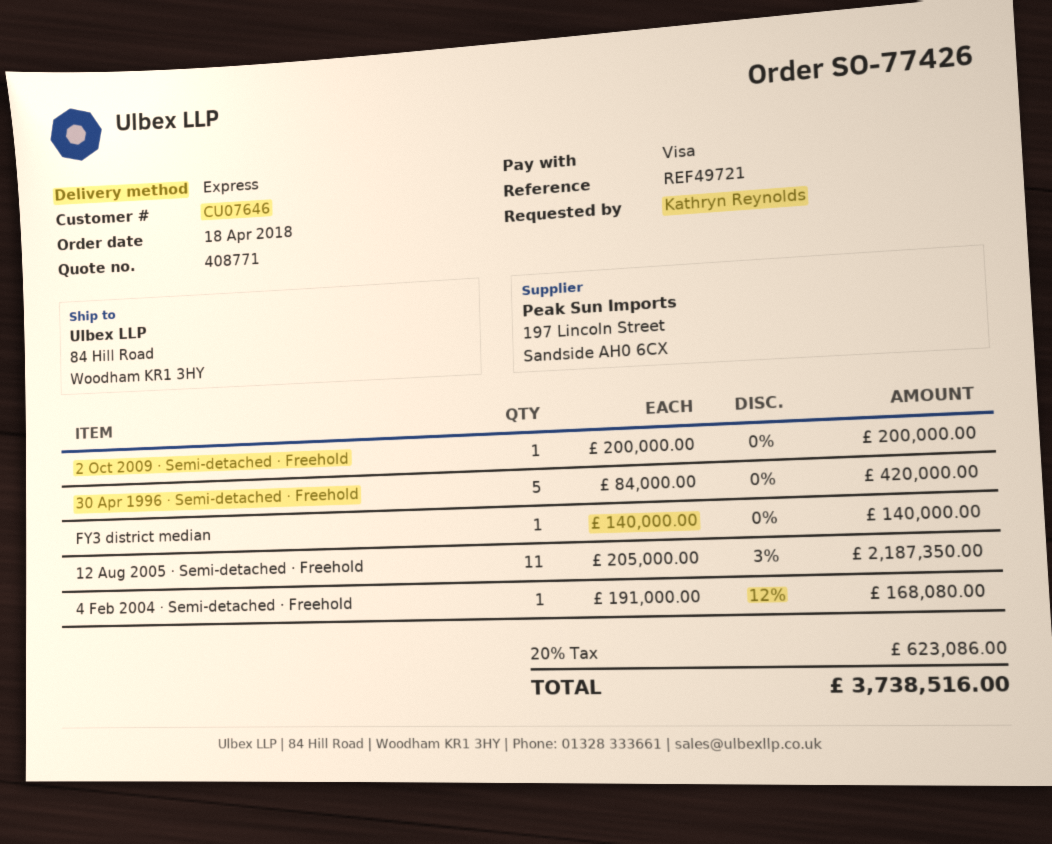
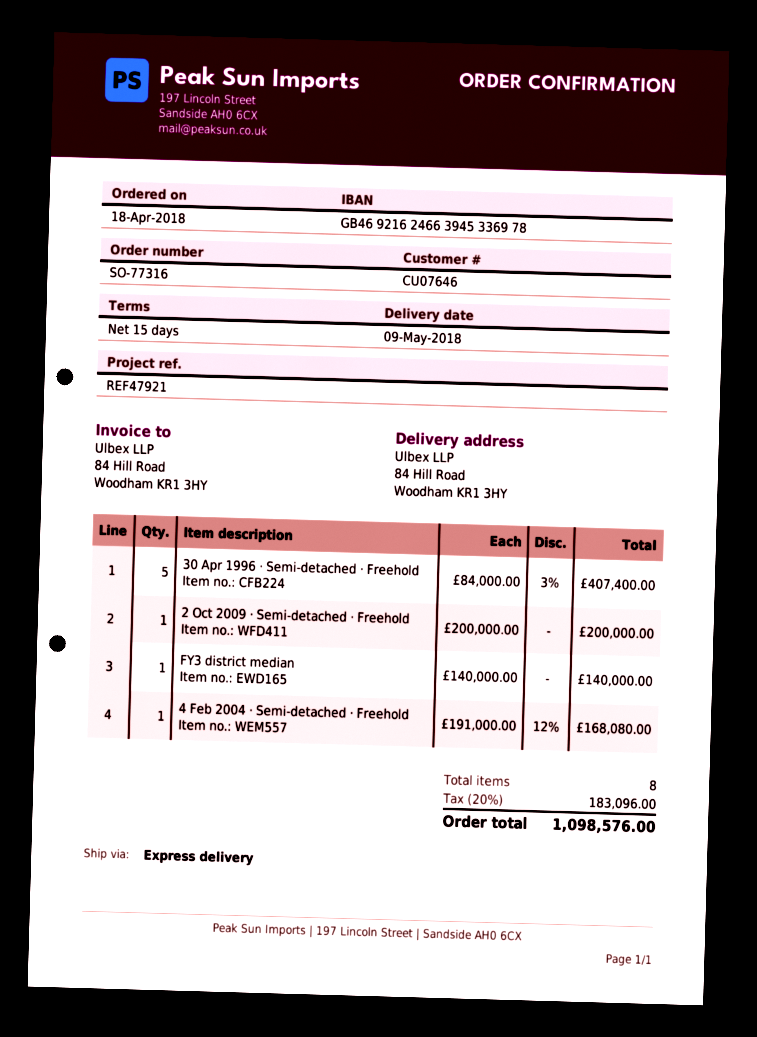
order number: SO-77426 -> SO-77316
reference: REF49721 -> REF47921
30 Apr 1996 · Semi-detached · Freehold: 5 x 84000.00 = 420000.00 -> 5 x 84000.00 - 3% = 407400.00
12 Aug 2005 · Semi-detached · Freehold: 11 x 205000.00 - 3% = 2187350.00 -> none
tax: 20% = 623086.00 -> 20% = 183096.00
total: 3738516.00 -> 1098576.00

